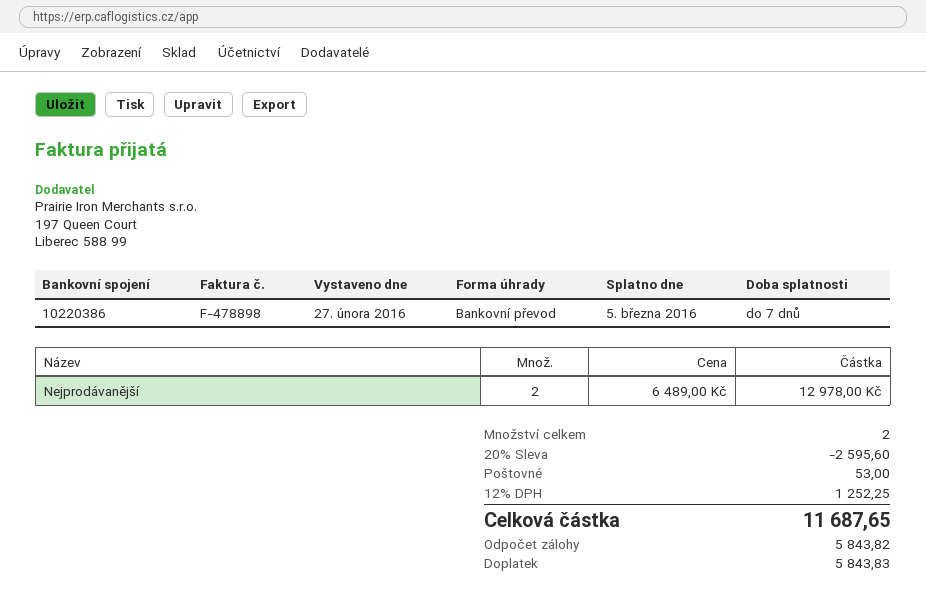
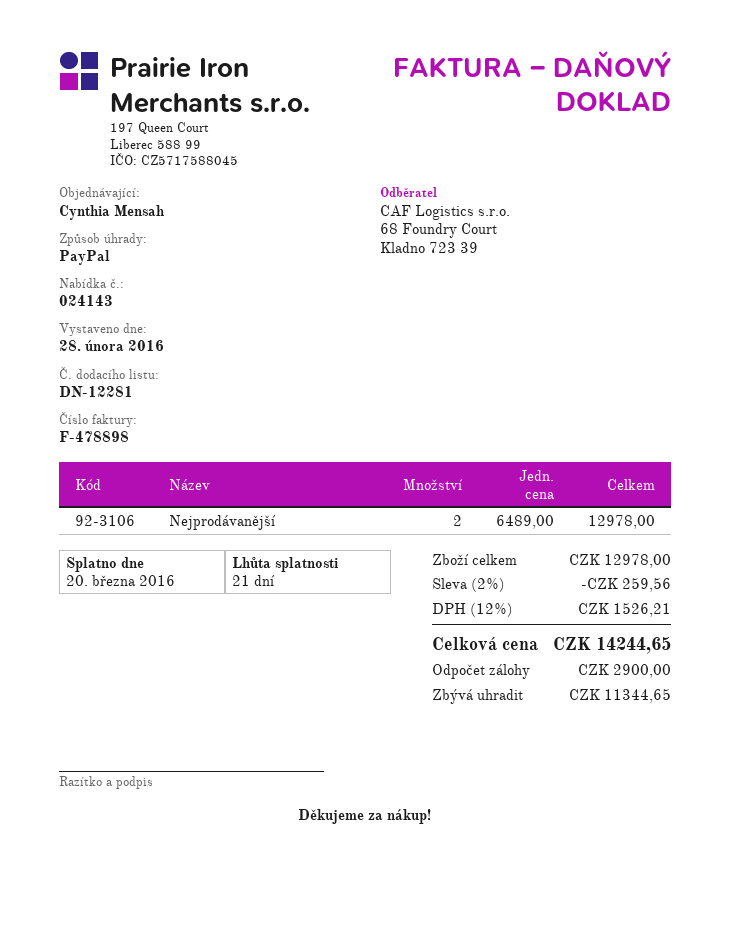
invoice date: 2016-02-27 -> 2016-02-28
payment terms: 7 days -> 21 days
due date: 2016-03-05 -> 2016-03-20
payment method: bank transfer -> PayPal
discount: 20% = 2595.60 -> 2% = 259.56
shipping: 53.00 -> none
tax: 12% = 1252.25 -> 12% = 1526.21
total: 11687.65 -> 14244.65
deposit: 5843.82 -> 2900.00
balance: 5843.83 -> 11344.65

